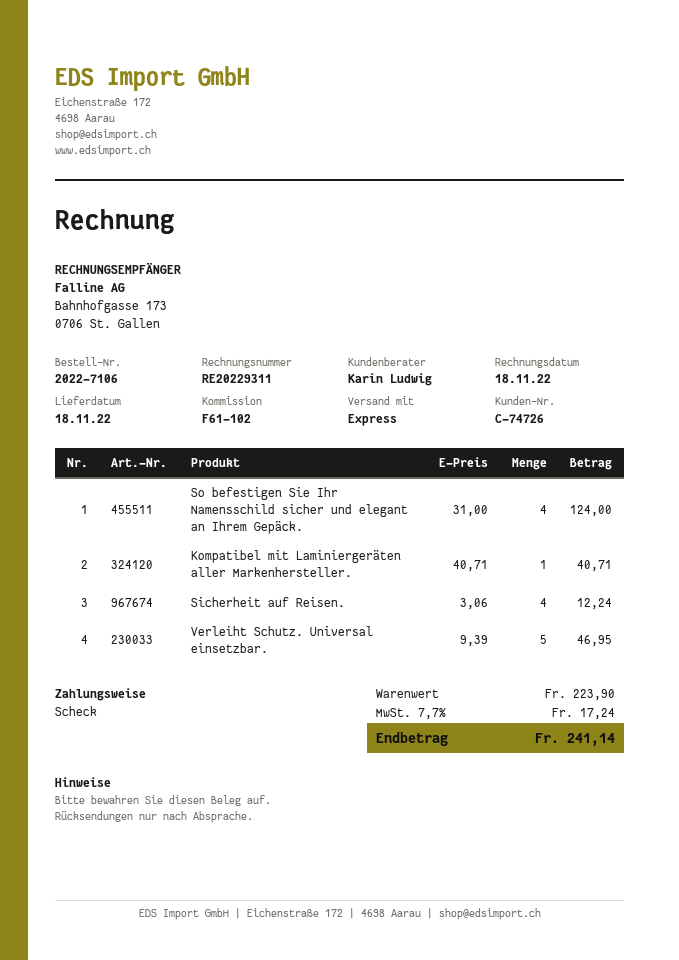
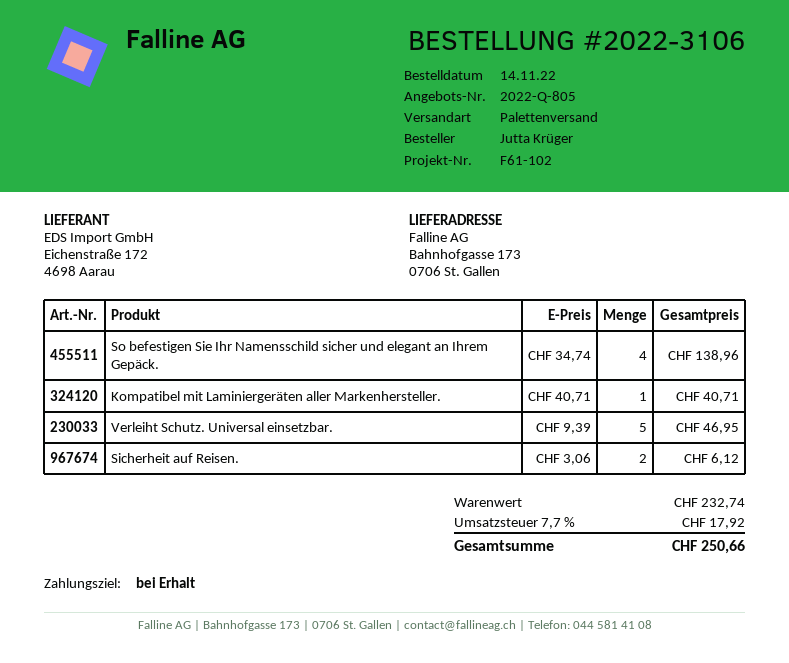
order number: 2022-7106 -> 2022-3106
shipping method: express -> pallet freight
So befestigen Sie Ihr Namensschild sicher und elegant an Ihrem Gepäck.: 4 x 31.00 = 124.00 -> 4 x 34.74 = 138.96
Sicherheit auf Reisen.: 4 x 3.06 = 12.24 -> 2 x 3.06 = 6.12
subtotal: 223.90 -> 232.74
tax: 7.7% = 17.24 -> 7.7% = 17.92
total: 241.14 -> 250.66

